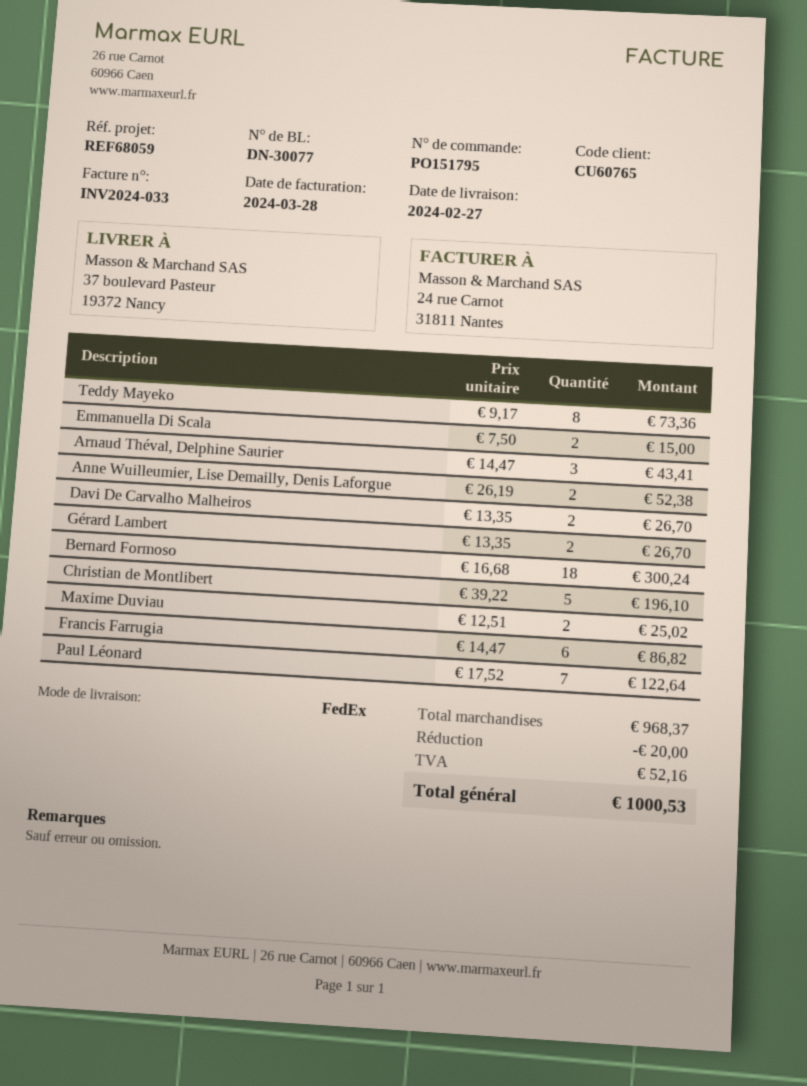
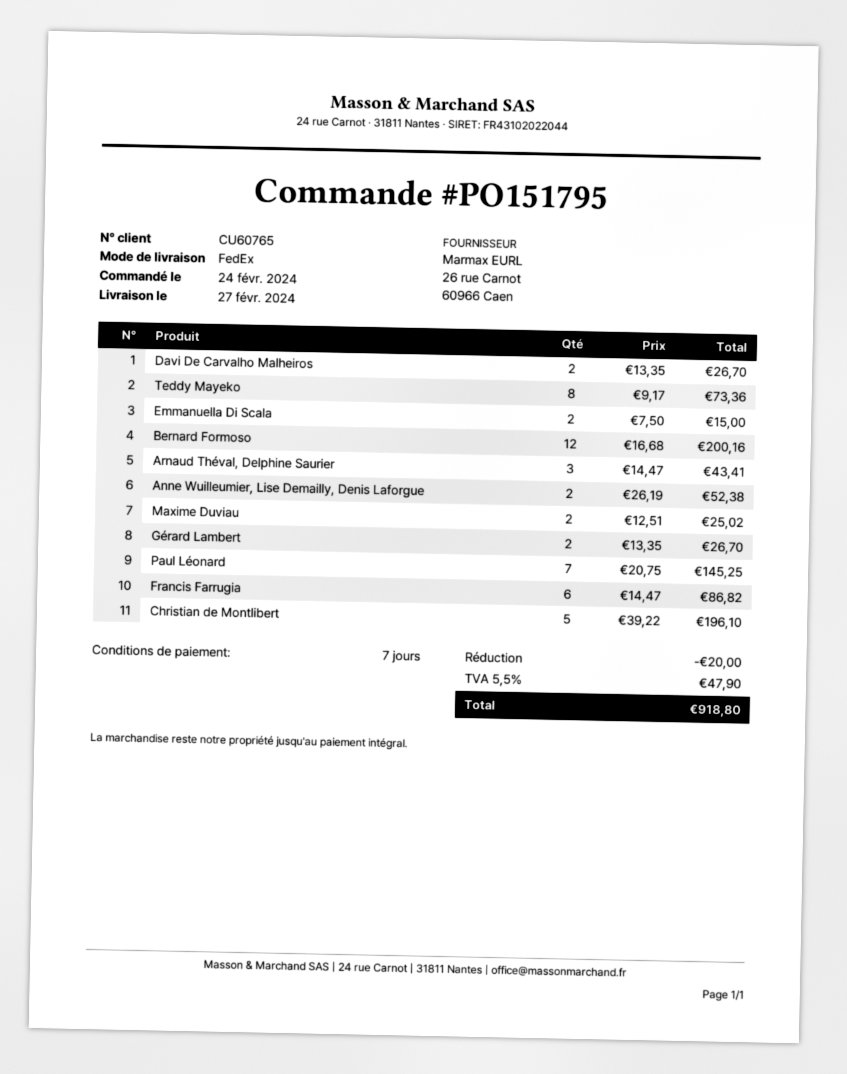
Bernard Formoso: 18 x 16.68 = 300.24 -> 12 x 16.68 = 200.16
Paul Léonard: 7 x 17.52 = 122.64 -> 7 x 20.75 = 145.25
tax: 52.16 -> 47.90
total: 1000.53 -> 918.80

